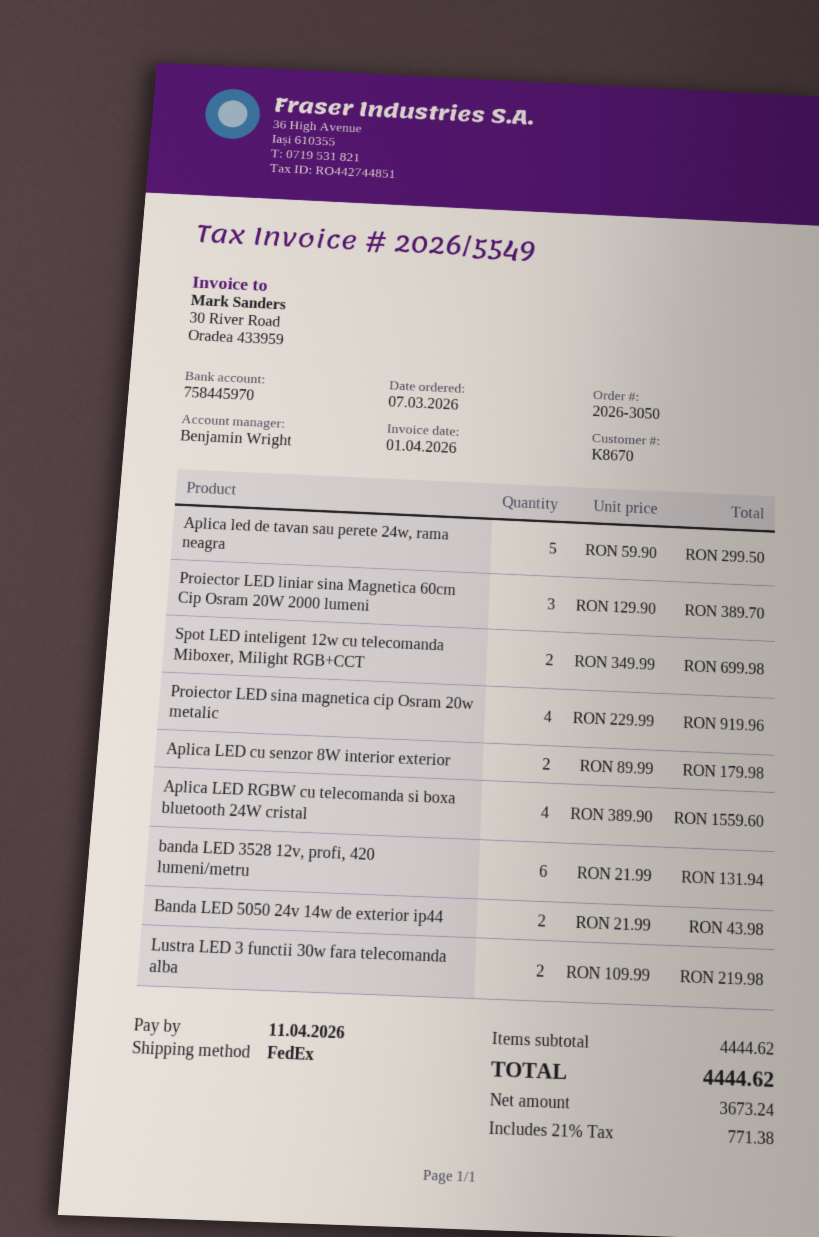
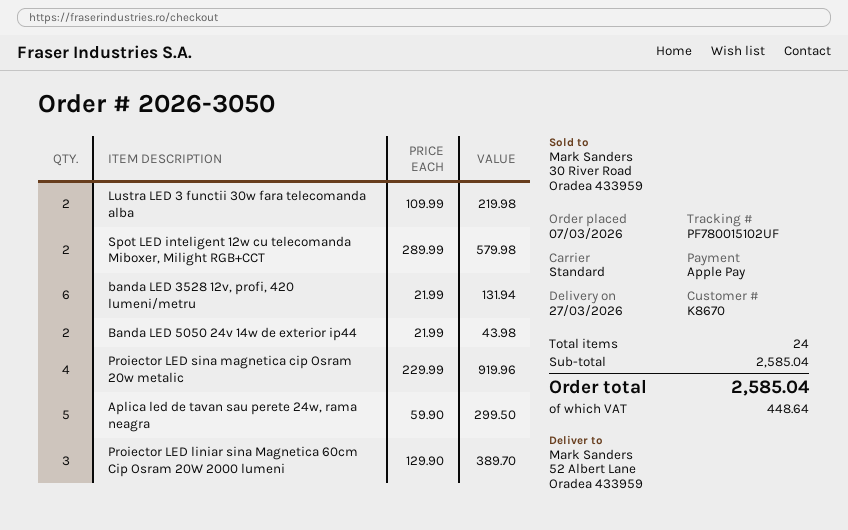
shipping method: FedEx -> standard
Spot LED inteligent 12w cu telecomanda Miboxer, Milight RGB+CCT: 2 x 349.99 = 699.98 -> 2 x 289.99 = 579.98
Aplica LED cu senzor 8W interior exterior: 2 x 89.99 = 179.98 -> none
Aplica LED RGBW cu telecomanda si boxa bluetooth 24W cristal: 4 x 389.90 = 1559.60 -> none
subtotal: 4444.62 -> 2585.04
tax: 771.38 -> 448.64
total: 4444.62 -> 2585.04

